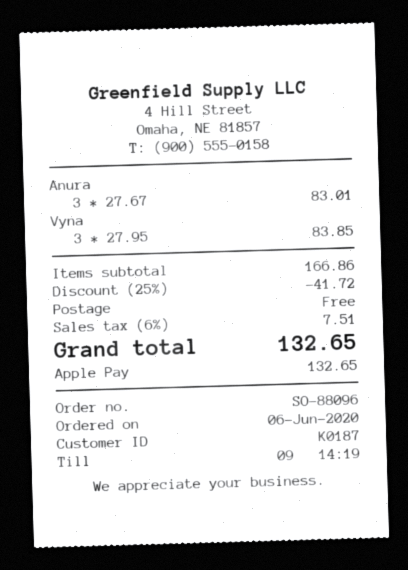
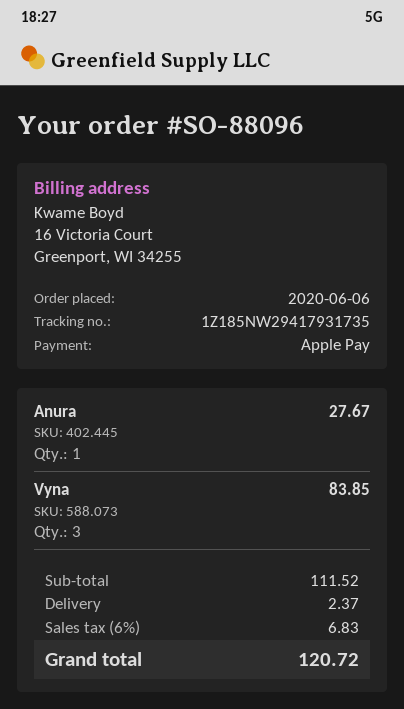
Anura: 3 for 83.01 -> 1 for 27.67
subtotal: 166.86 -> 111.52
discount: 25% = 41.72 -> none
shipping: 0.00 -> 2.37
tax: 6% = 7.51 -> 6% = 6.83
total: 132.65 -> 120.72

